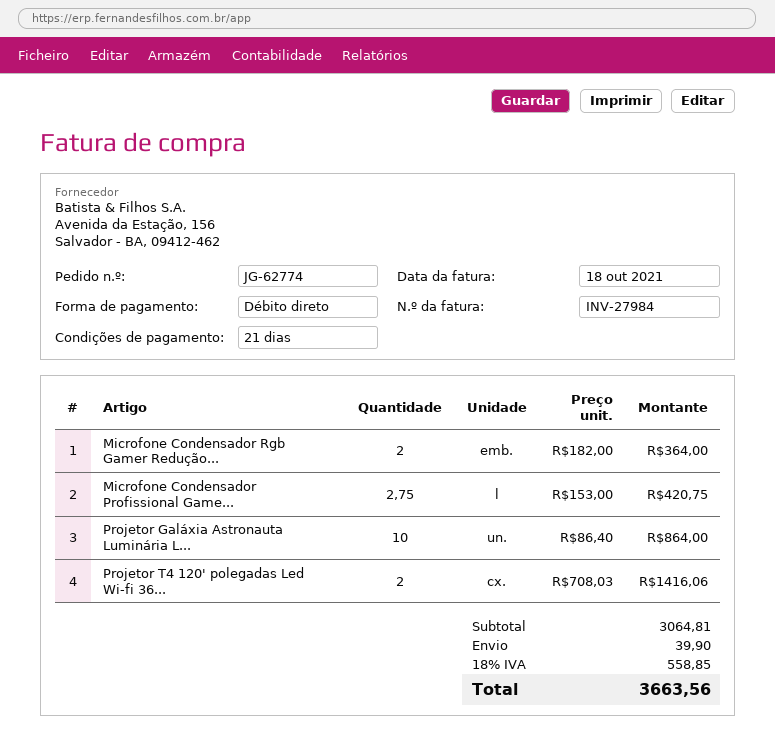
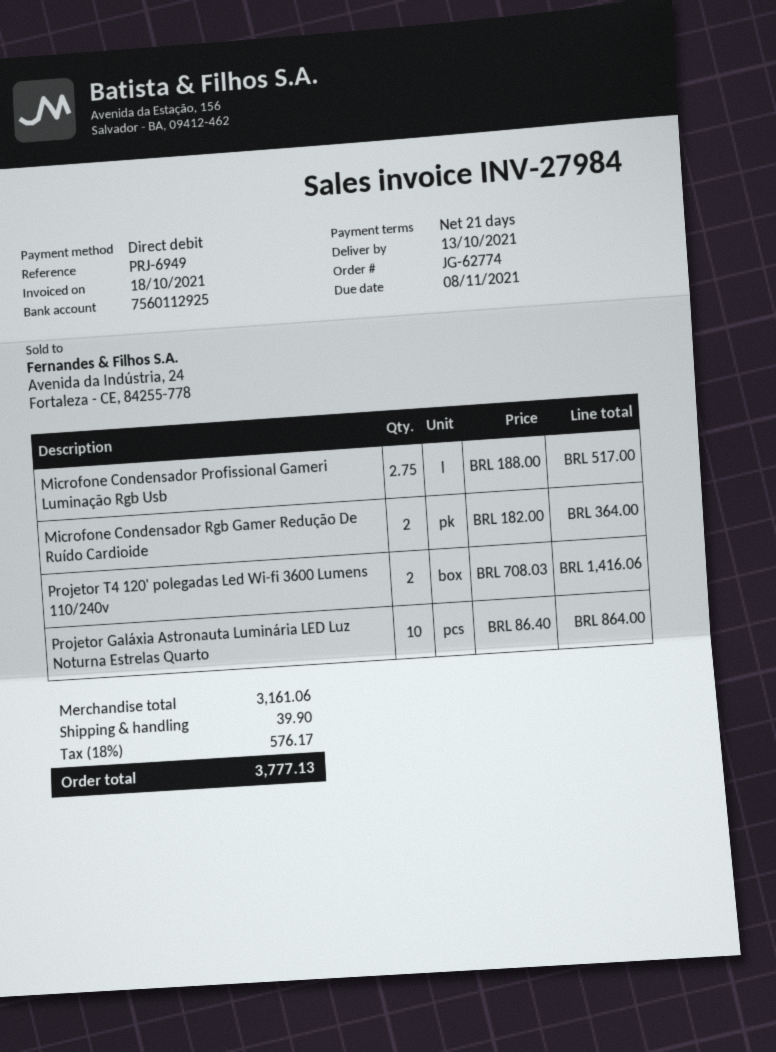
Microfone Condensador Profissional Game...: 2.75 x 153.00 = 420.75 -> 2.75 x 188.00 = 517.00
subtotal: 3064.81 -> 3161.06
tax: 18% = 558.85 -> 18% = 576.17
total: 3663.56 -> 3777.13

